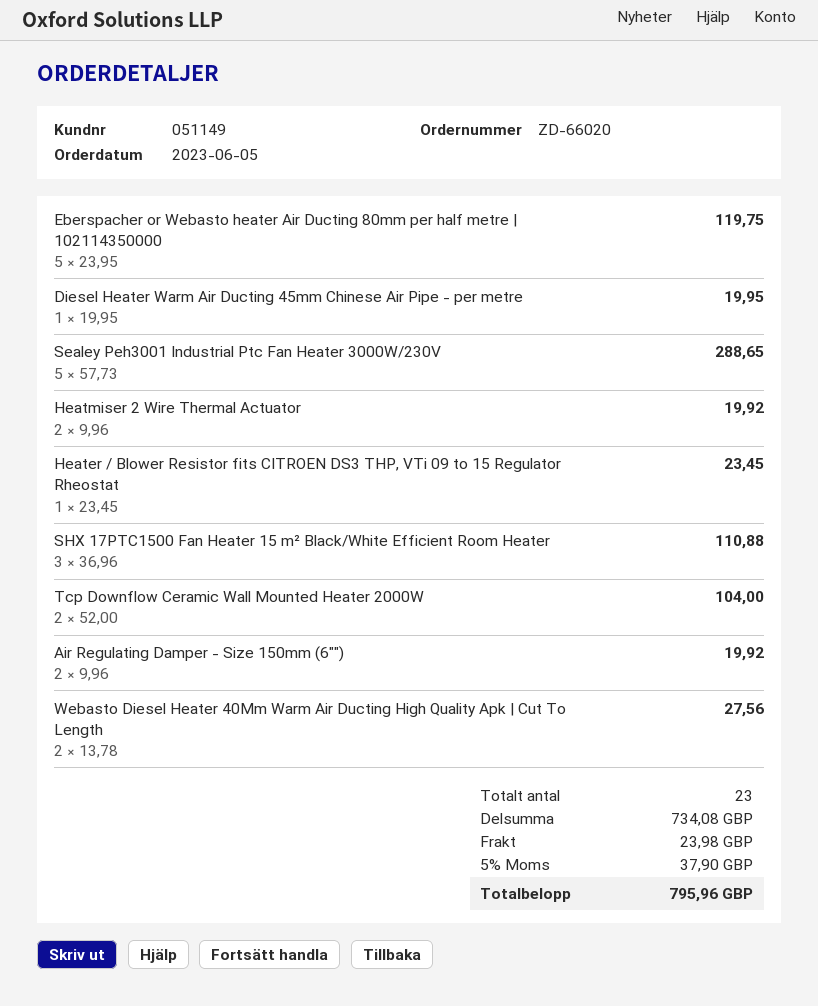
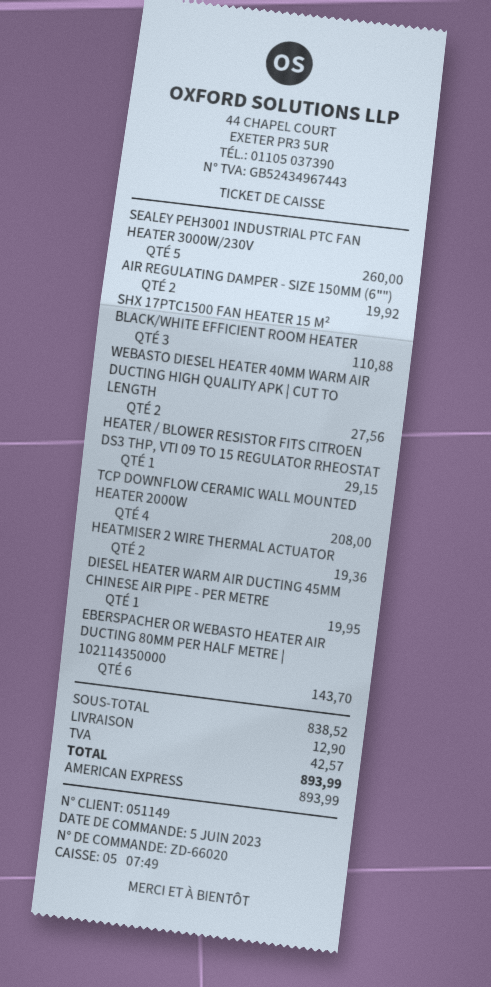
Eberspacher or Webasto heater Air Ducting 80mm per half metre | 102114350000: 5 for 119.75 -> 6 for 143.70
Sealey Peh3001 Industrial Ptc Fan Heater 3000W/230V: 5 for 288.65 -> 5 for 260.00
Heatmiser 2 Wire Thermal Actuator: 2 for 19.92 -> 2 for 19.36
Heater / Blower Resistor fits CITROEN DS3 THP, VTi 09 to 15 Regulator Rheostat: 1 for 23.45 -> 1 for 29.15
Tcp Downflow Ceramic Wall Mounted Heater 2000W: 2 for 104.00 -> 4 for 208.00
subtotal: 734.08 -> 838.52
shipping: 23.98 -> 12.90
tax: 37.90 -> 42.57
total: 795.96 -> 893.99

